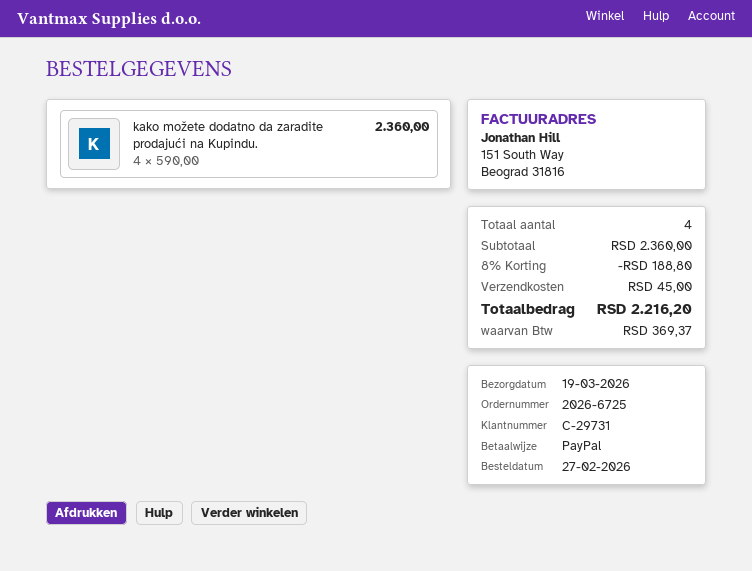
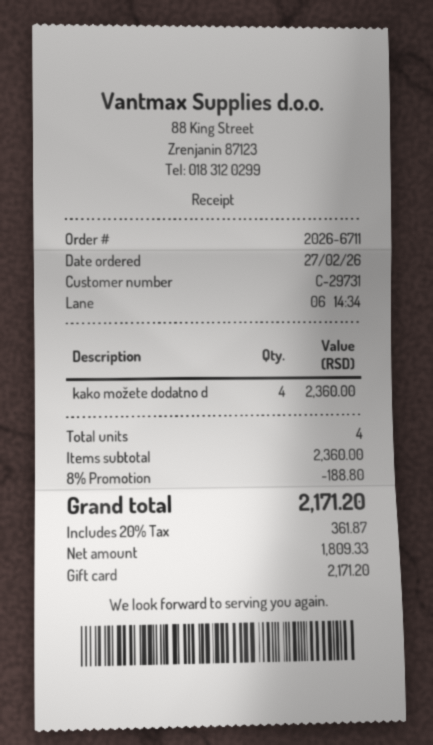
order number: 2026-6725 -> 2026-6711
payment method: PayPal -> gift card
shipping: 45.00 -> none
tax: 369.37 -> 361.87
total: 2216.20 -> 2171.20

